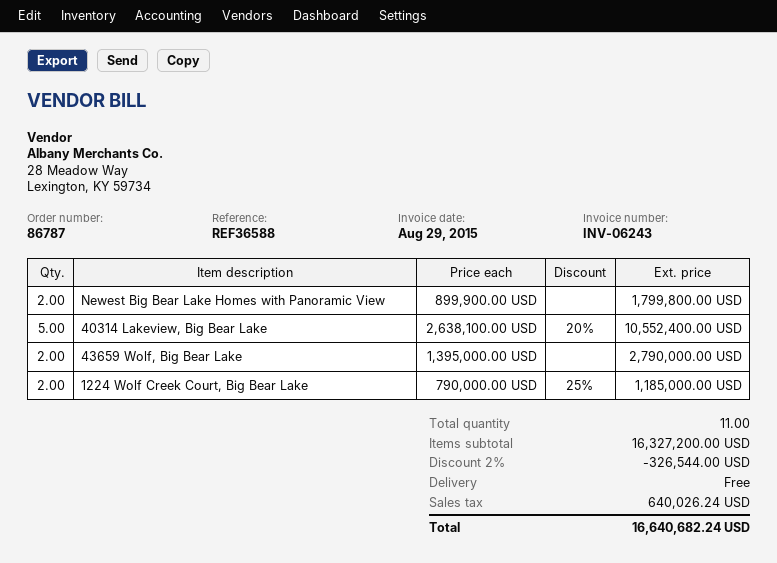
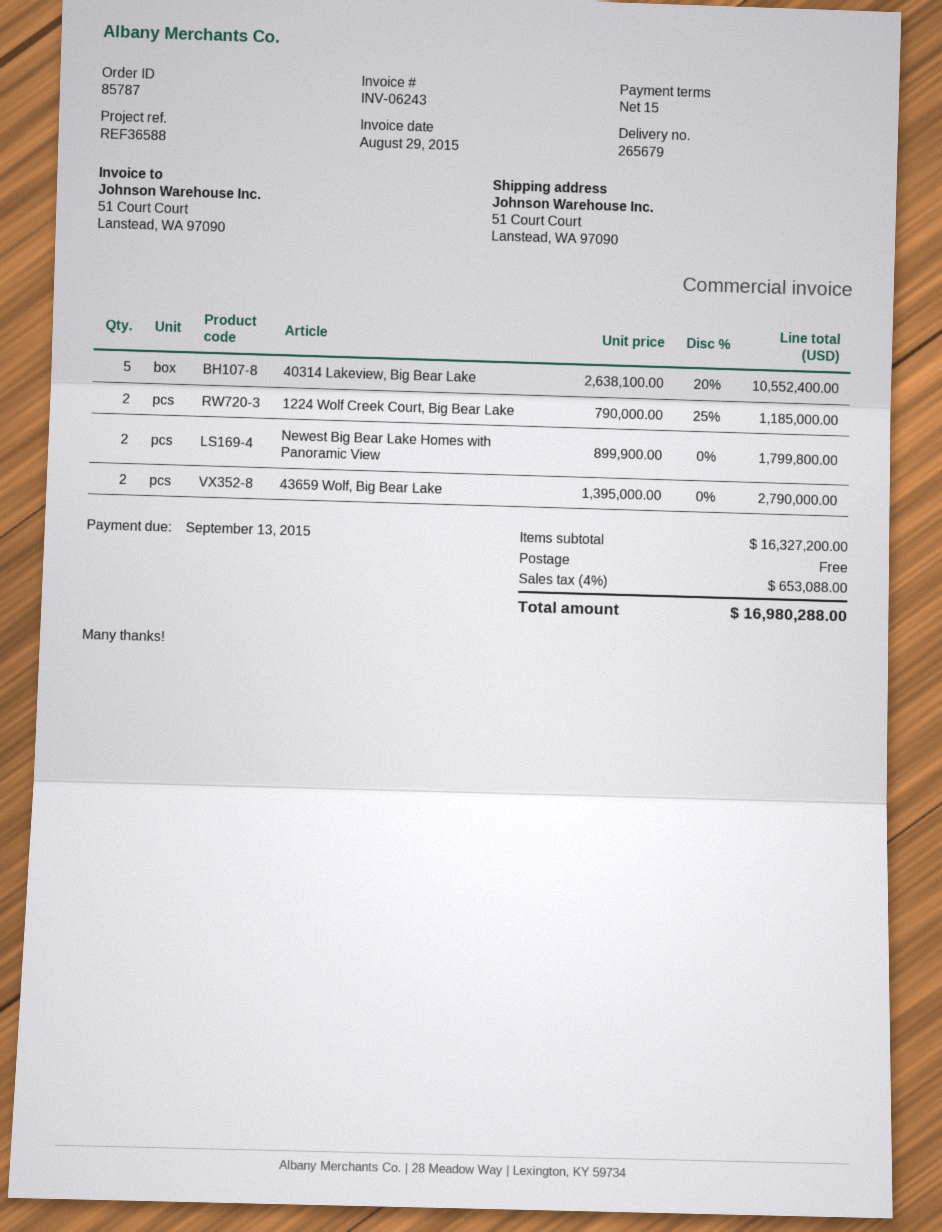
order number: 86787 -> 85787
discount: 2% = 326544.00 -> none
tax: 640026.24 -> 653088.00
total: 16640682.24 -> 16980288.00

